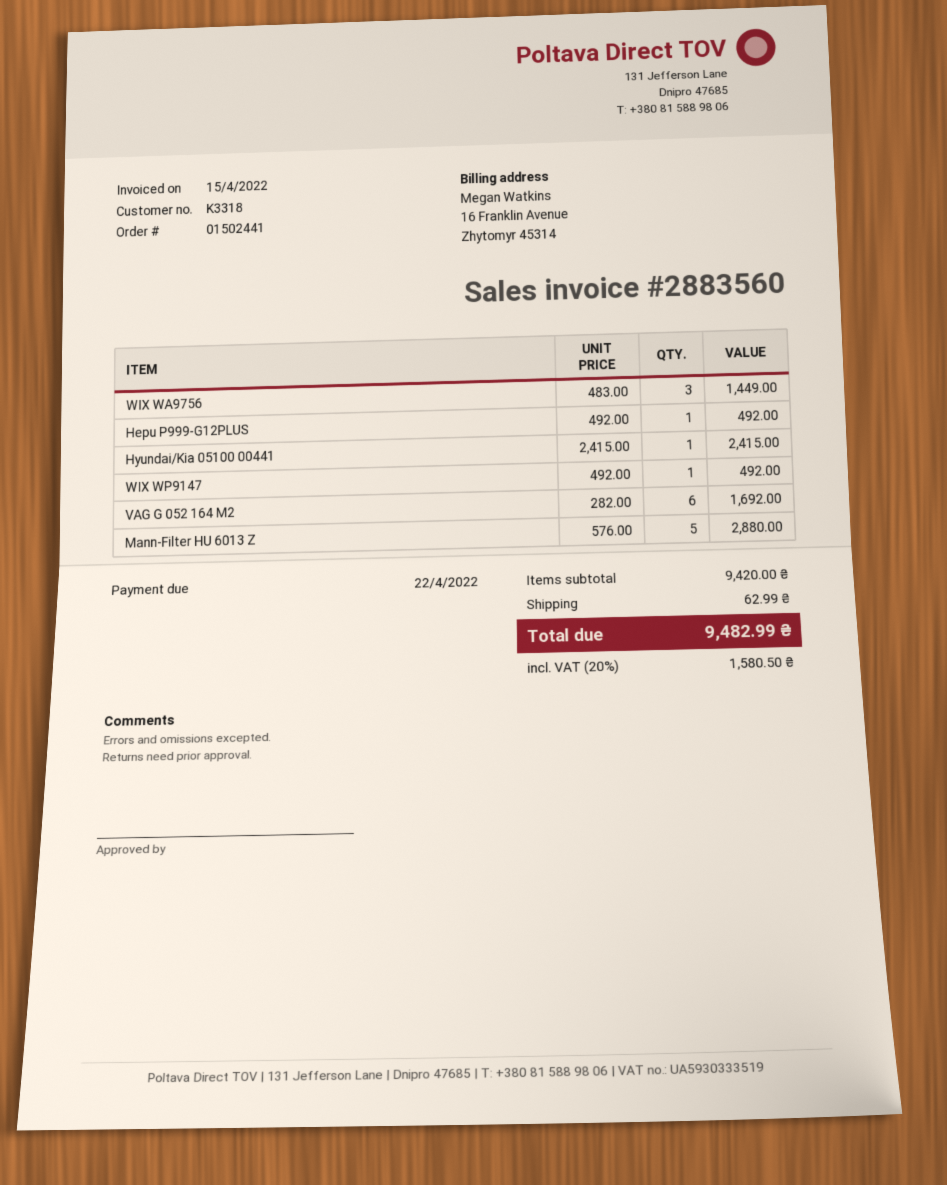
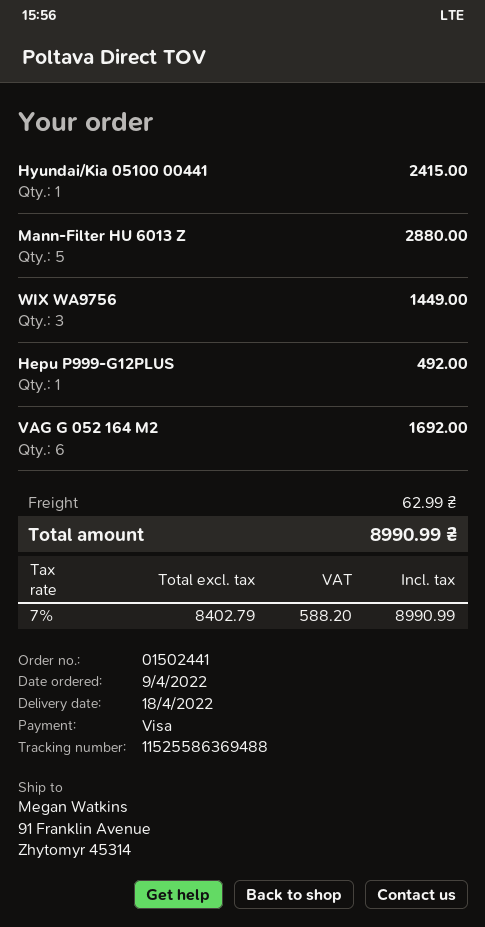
WIX WP9147: 1 for 492.00 -> none
tax: 20% = 1580.50 -> 7% = 588.20
total: 9482.99 -> 8990.99

